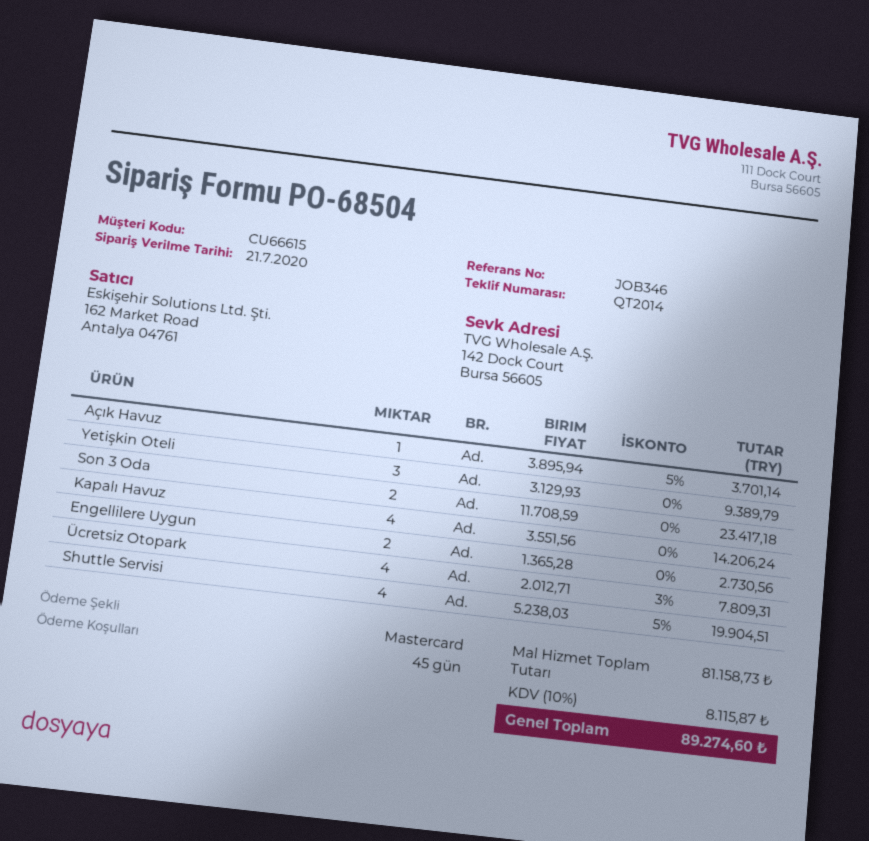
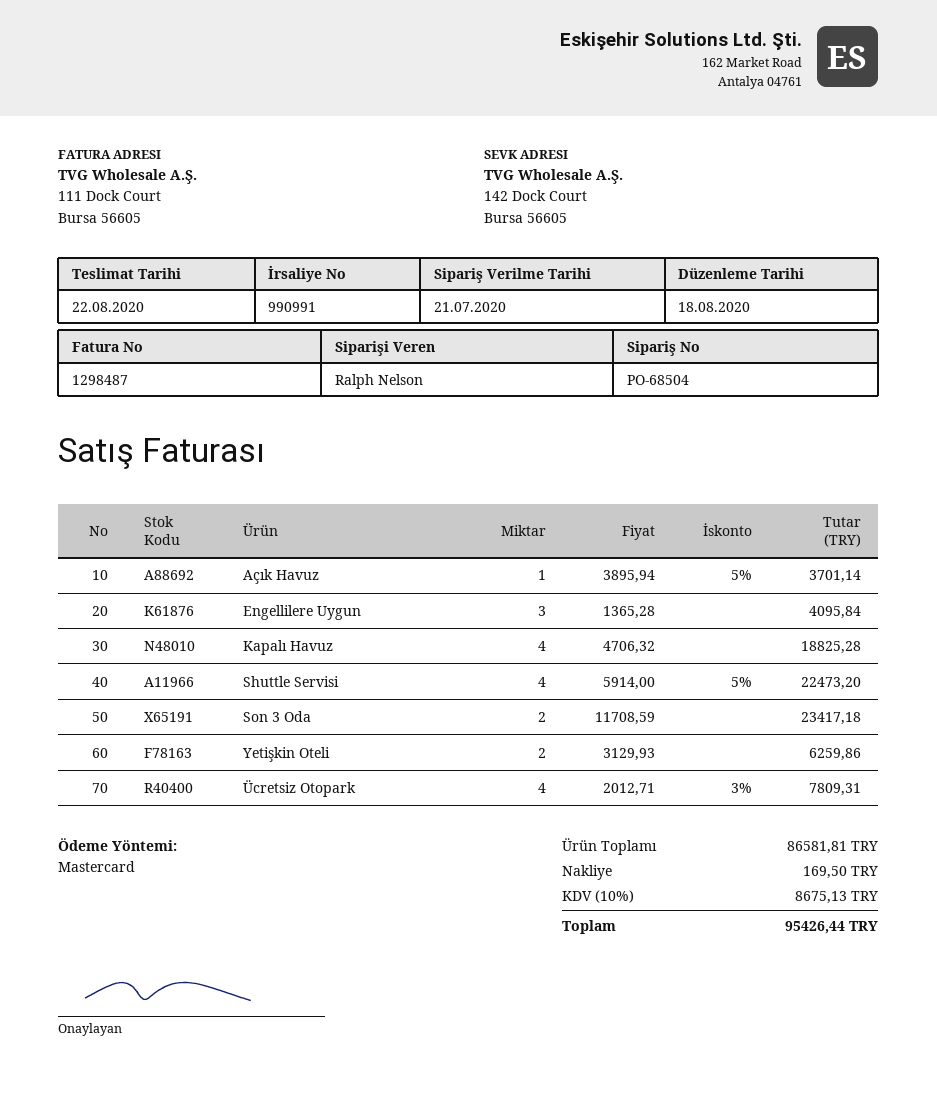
Yetişkin Oteli: 3 x 3129.93 = 9389.79 -> 2 x 3129.93 = 6259.86
Kapalı Havuz: 4 x 3551.56 = 14206.24 -> 4 x 4706.32 = 18825.28
Engellilere Uygun: 2 x 1365.28 = 2730.56 -> 3 x 1365.28 = 4095.84
Shuttle Servisi: 4 x 5238.03 - 5% = 19904.51 -> 4 x 5914.00 - 5% = 22473.20
subtotal: 81158.73 -> 86581.81
shipping: none -> 169.50
tax: 10% = 8115.87 -> 10% = 8675.13
total: 89274.60 -> 95426.44

